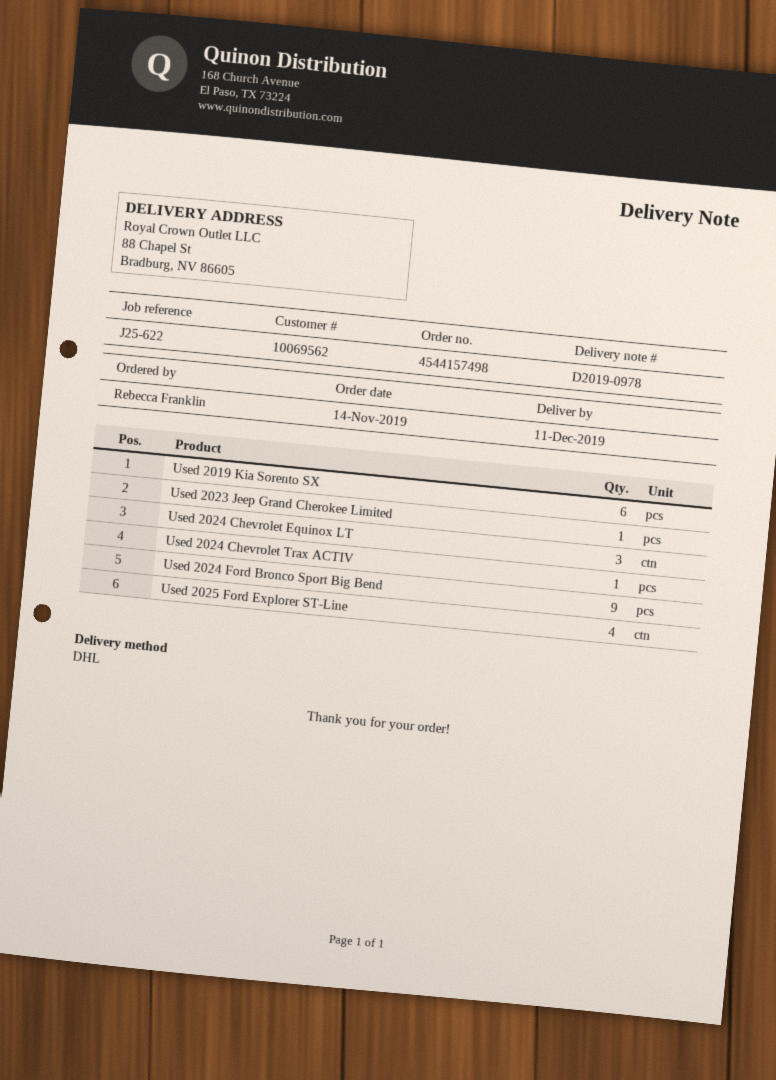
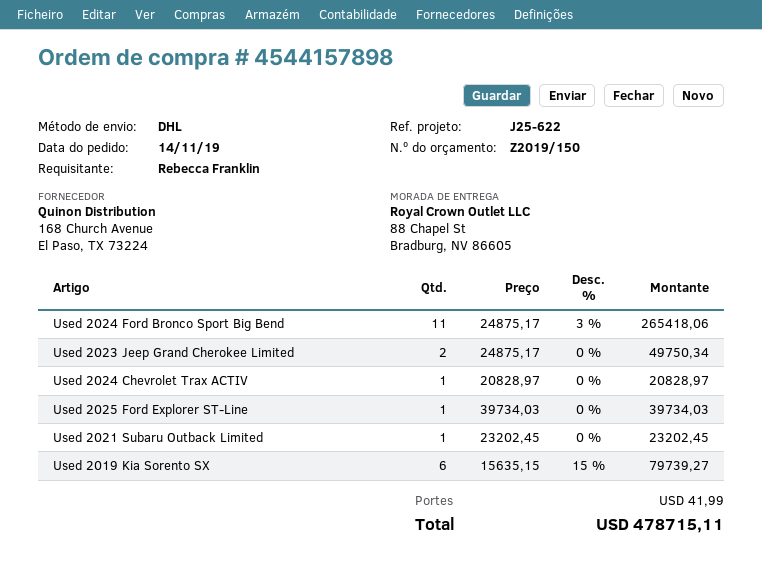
order number: 4544157498 -> 4544157898
Used 2023 Jeep Grand Cherokee Limited: 1 -> 2
Used 2024 Chevrolet Equinox LT: 3 -> none
Used 2024 Ford Bronco Sport Big Bend: 9 -> 11
Used 2025 Ford Explorer ST-Line: 4 -> 1
Used 2021 Subaru Outback Limited: none -> 1

